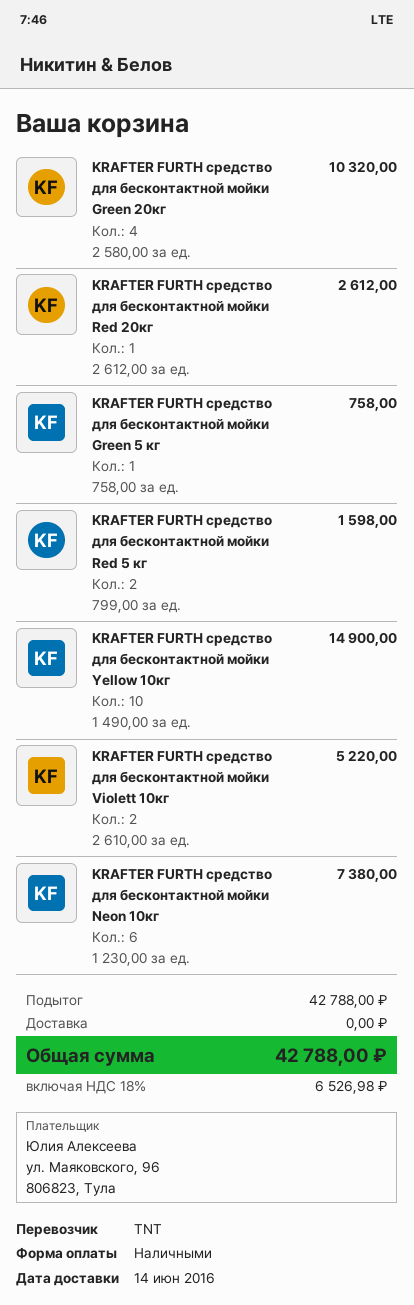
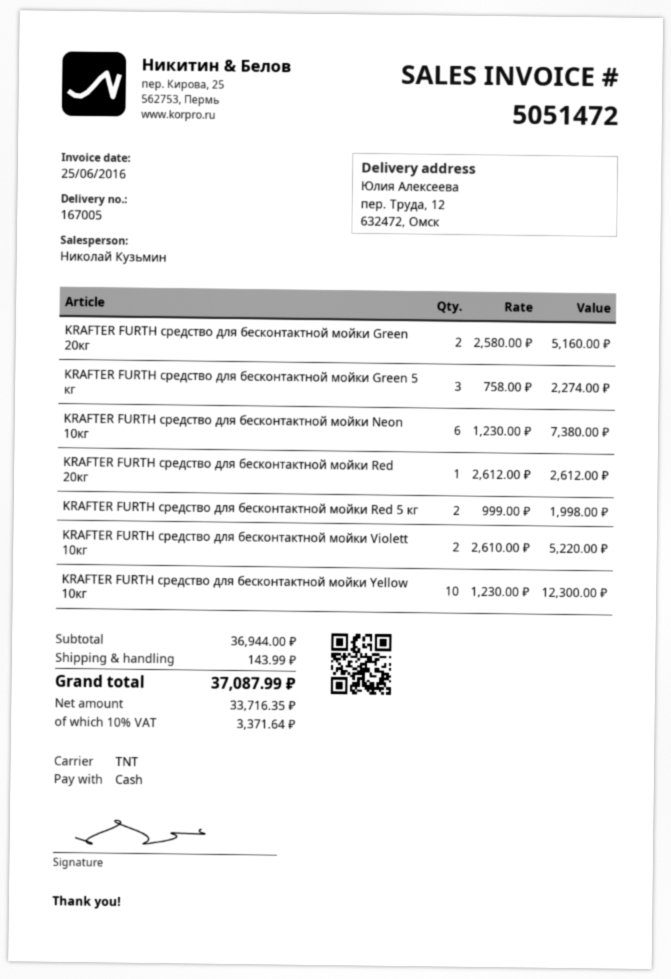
KRAFTER FURTH cредство для бесконтактной мойки Green 20кг: 4 x 2580.00 = 10320.00 -> 2 x 2580.00 = 5160.00
KRAFTER FURTH cредство для бесконтактной мойки Green 5 кг: 1 x 758.00 = 758.00 -> 3 x 758.00 = 2274.00
KRAFTER FURTH cредство для бесконтактной мойки Red 5 кг: 2 x 799.00 = 1598.00 -> 2 x 999.00 = 1998.00
KRAFTER FURTH cредство для бесконтактной мойки Yellow 10кг: 10 x 1490.00 = 14900.00 -> 10 x 1230.00 = 12300.00
subtotal: 42788.00 -> 36944.00
shipping: 0.00 -> 143.99
tax: 18% = 6526.98 -> 10% = 3371.64
total: 42788.00 -> 37087.99

